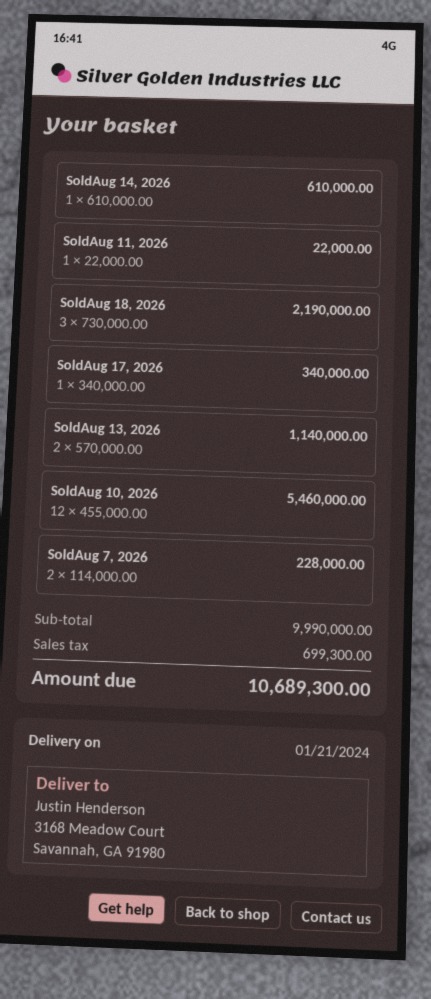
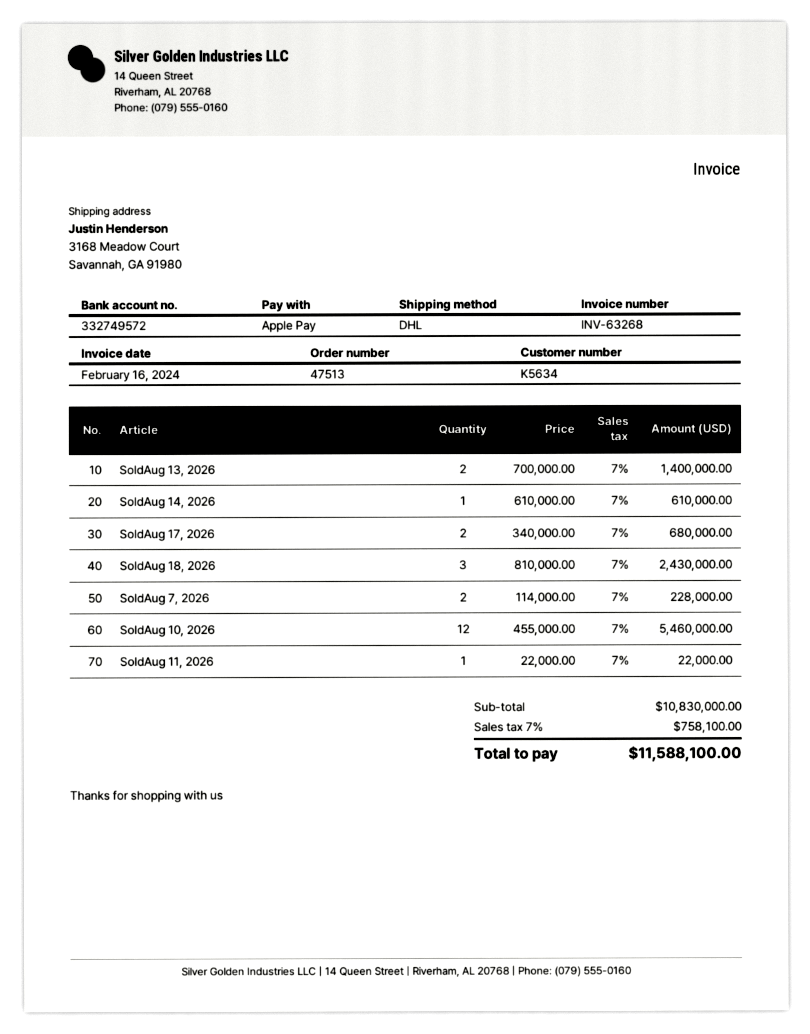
SoldAug 18, 2026: 3 x 730000.00 = 2190000.00 -> 3 x 810000.00 = 2430000.00
SoldAug 17, 2026: 1 x 340000.00 = 340000.00 -> 2 x 340000.00 = 680000.00
SoldAug 13, 2026: 2 x 570000.00 = 1140000.00 -> 2 x 700000.00 = 1400000.00
subtotal: 9990000.00 -> 10830000.00
tax: 699300.00 -> 758100.00
total: 10689300.00 -> 11588100.00

